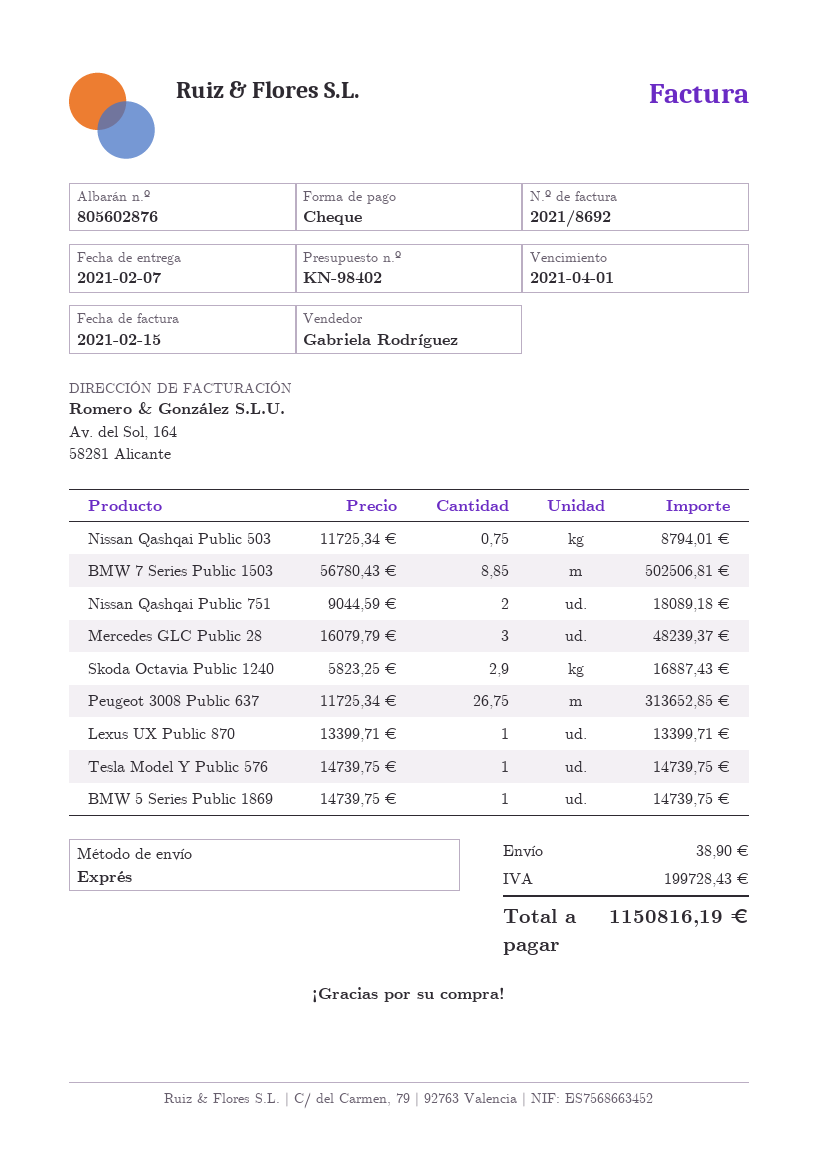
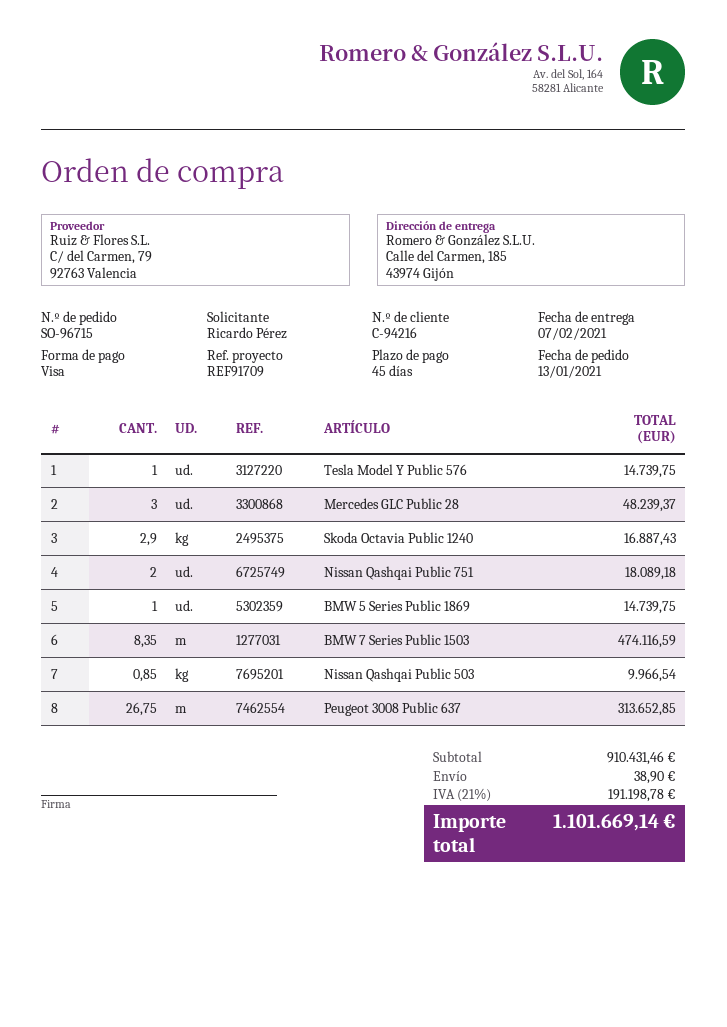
payment method: cheque -> Visa
Nissan Qashqai Public 503: 0.75 for 8794.01 -> 0.85 for 9966.54
BMW 7 Series Public 1503: 8.85 for 502506.81 -> 8.35 for 474116.59
Lexus UX Public 870: 1 for 13399.71 -> none
tax: 199728.43 -> 191198.78
total: 1150816.19 -> 1101669.14

